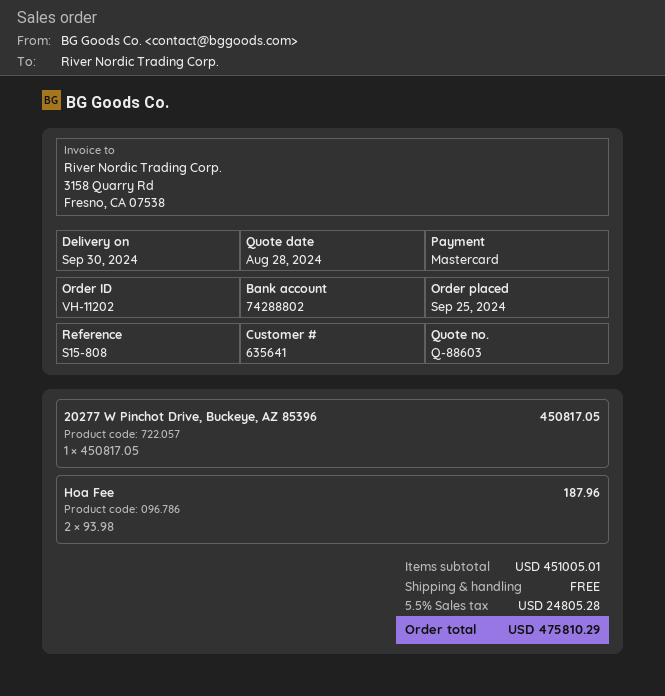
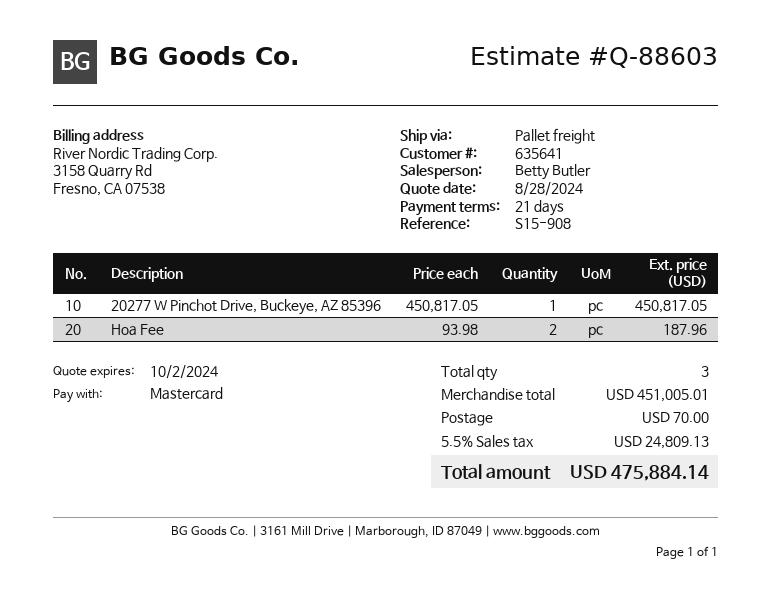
reference: S15-808 -> S15-908
shipping: 0.00 -> 70.00
tax: 5.5% = 24805.28 -> 5.5% = 24809.13
total: 475810.29 -> 475884.14

